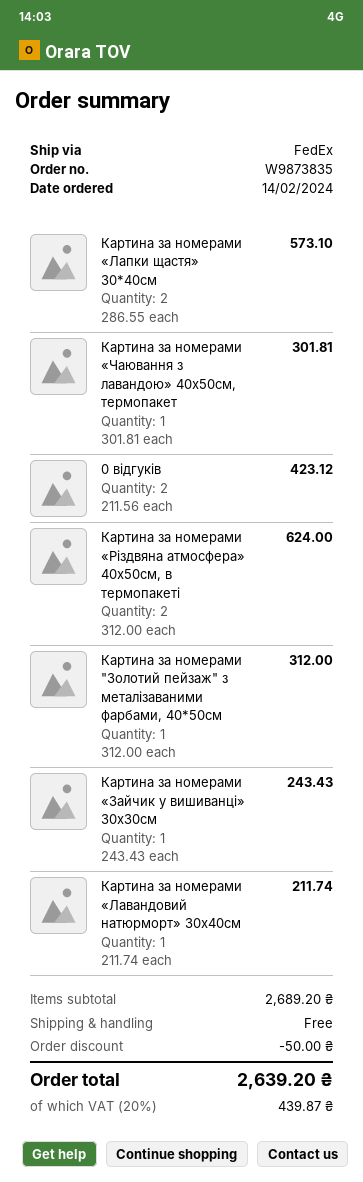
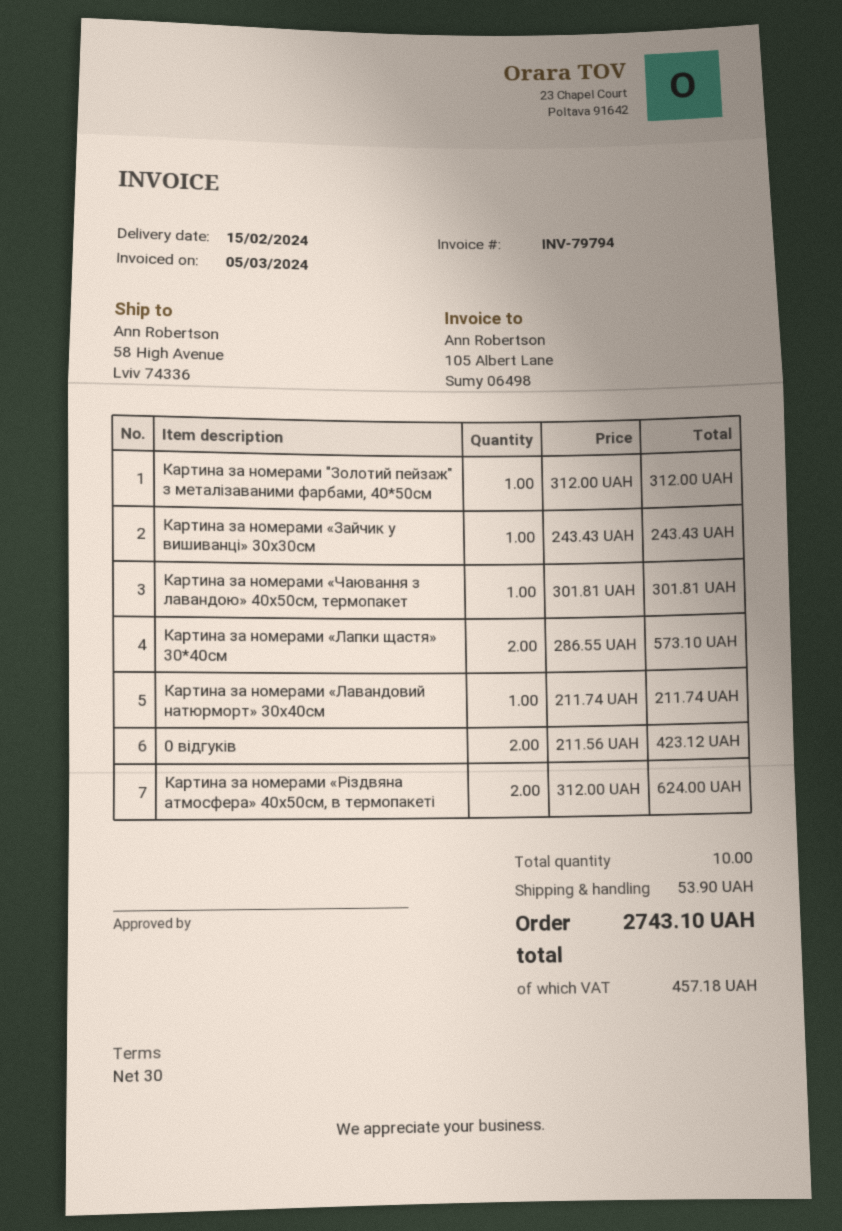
discount: 50.00 -> none
shipping: 0.00 -> 53.90
tax: 439.87 -> 457.18
total: 2639.20 -> 2743.10

